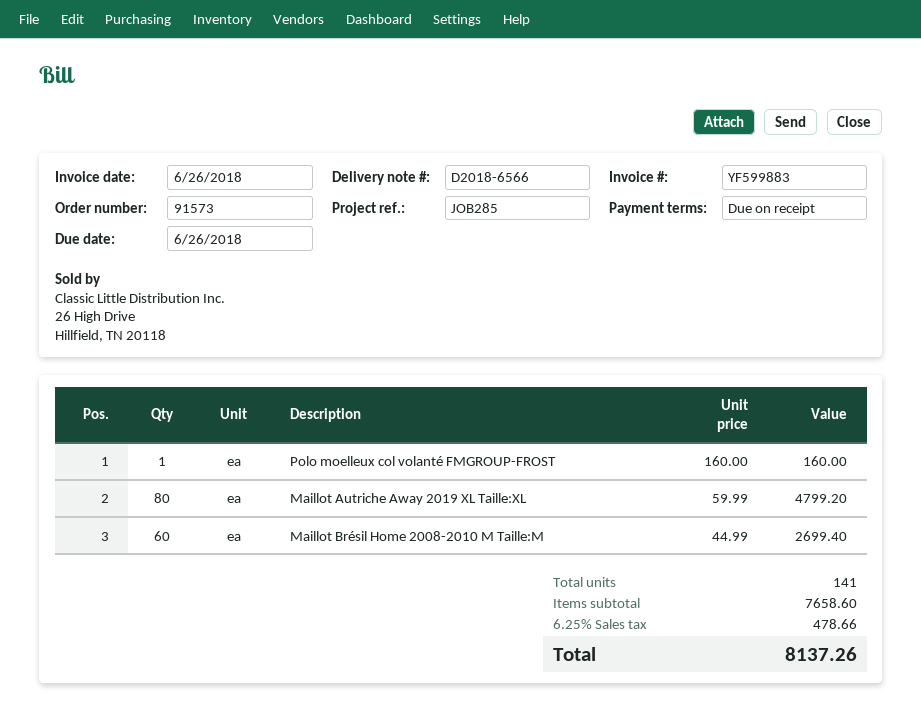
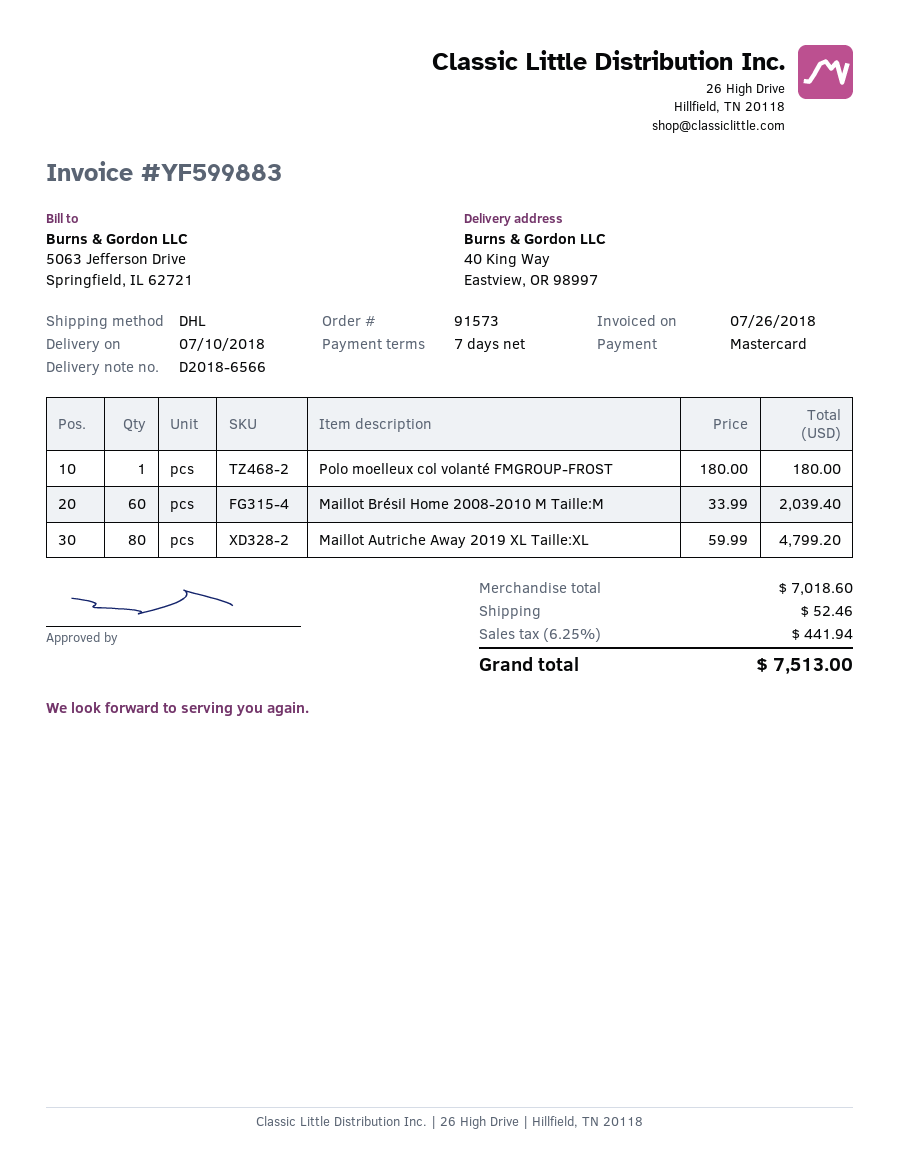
invoice date: 2018-06-26 -> 2018-07-26
payment terms: on receipt -> 7 days
Polo moelleux col volanté FMGROUP-FROST: 1 x 160.00 = 160.00 -> 1 x 180.00 = 180.00
Maillot Brésil Home 2008-2010 M Taille:M: 60 x 44.99 = 2699.40 -> 60 x 33.99 = 2039.40
subtotal: 7658.60 -> 7018.60
shipping: none -> 52.46
tax: 6.25% = 478.66 -> 6.25% = 441.94
total: 8137.26 -> 7513.00

